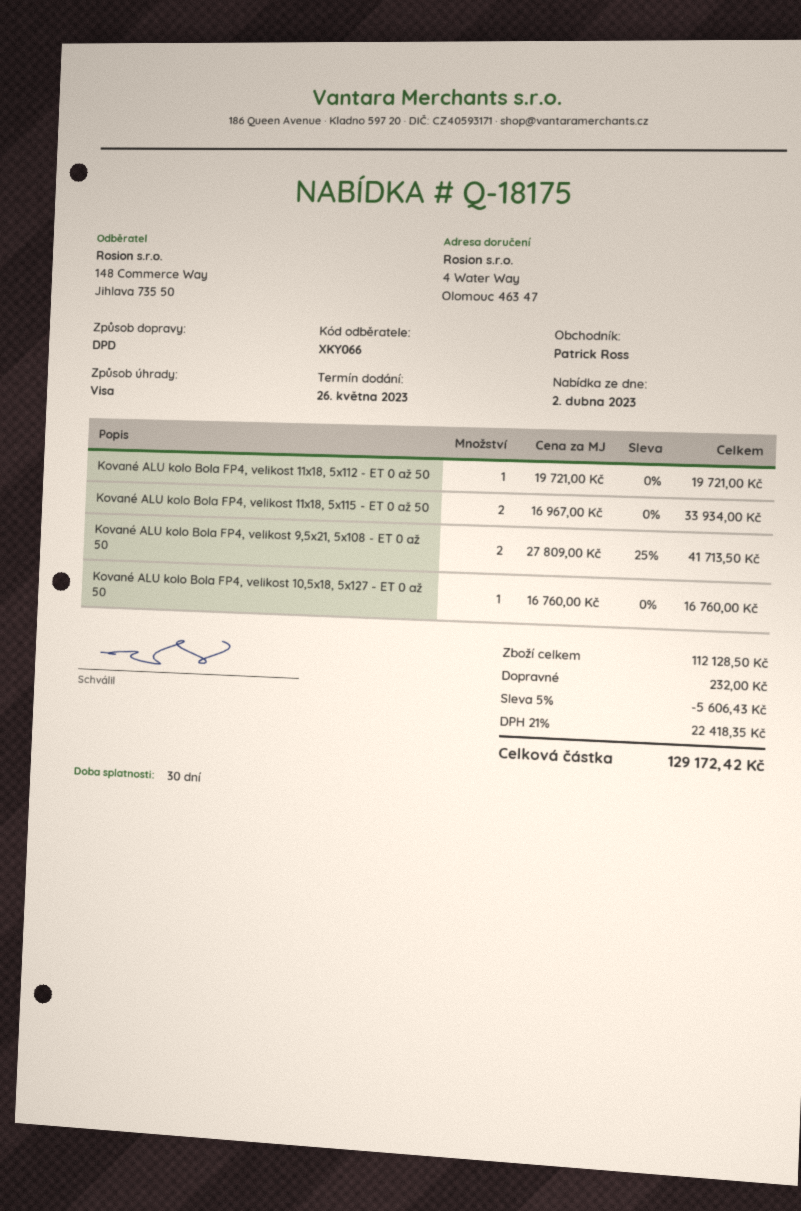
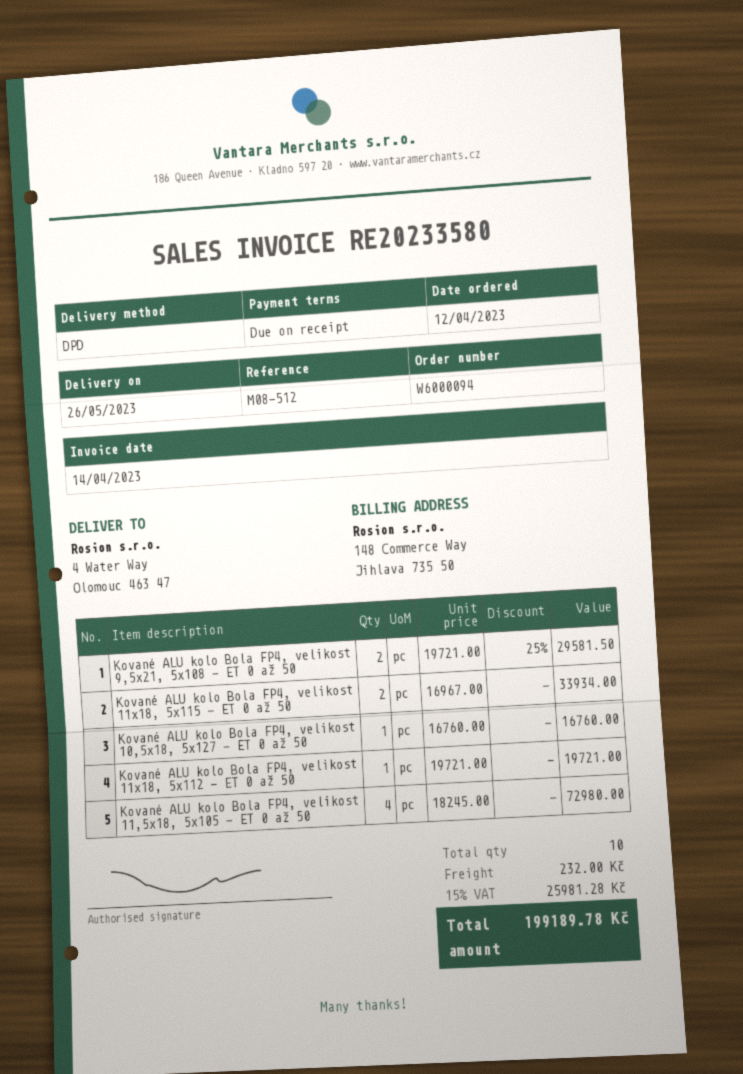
payment terms: 30 days -> on receipt
Kované ALU kolo Bola FP4, velikost 9,5x21, 5x108 - ET 0 až 50: 2 x 27809.00 - 25% = 41713.50 -> 2 x 19721.00 - 25% = 29581.50
Kované ALU kolo Bola FP4, velikost 11,5x18, 5x105 - ET 0 až 50: none -> 4 x 18245.00 = 72980.00
discount: 5% = 5606.43 -> none
tax: 21% = 22418.35 -> 15% = 25981.28
total: 129172.42 -> 199189.78

